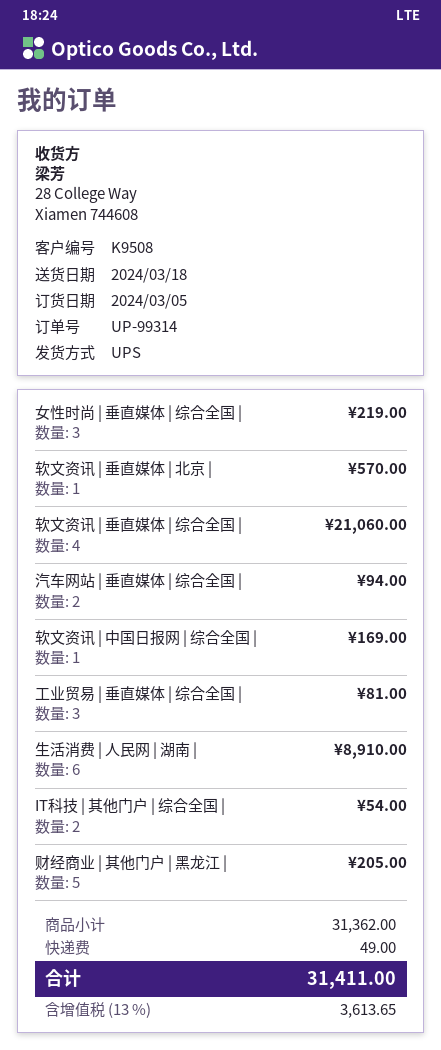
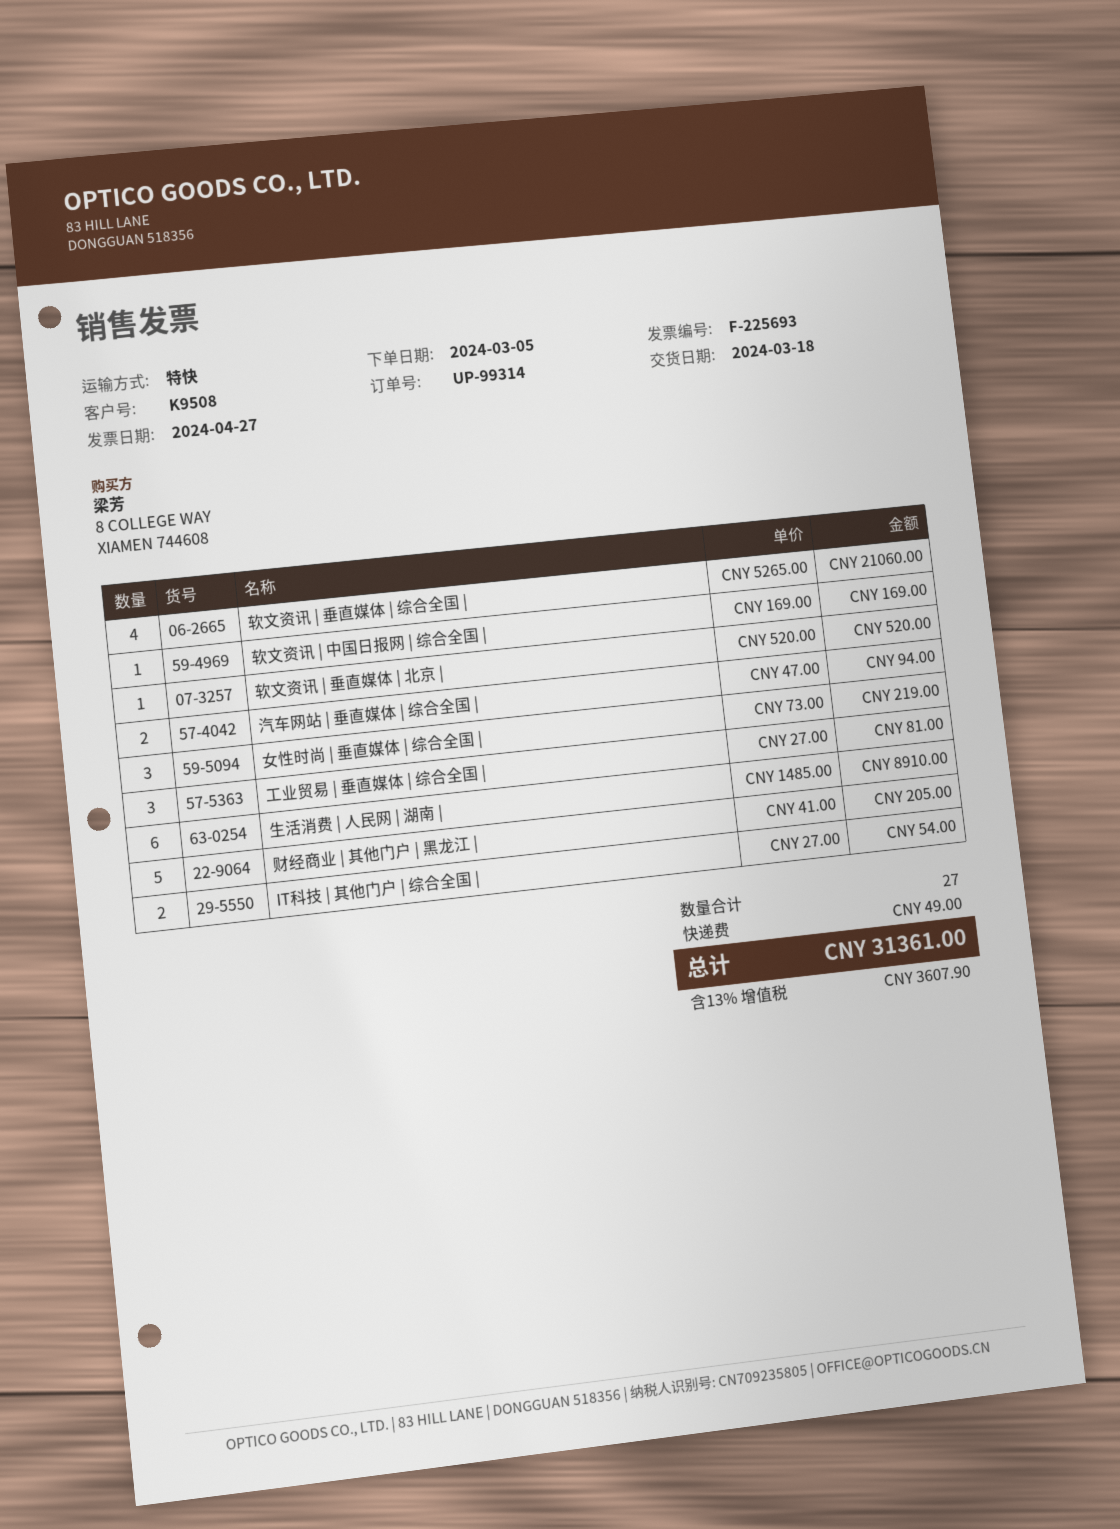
shipping method: UPS -> express
软文资讯 | 垂直媒体 | 北京 |: 1 for 570.00 -> 1 for 520.00
tax: 13% = 3613.65 -> 13% = 3607.90
total: 31411.00 -> 31361.00

